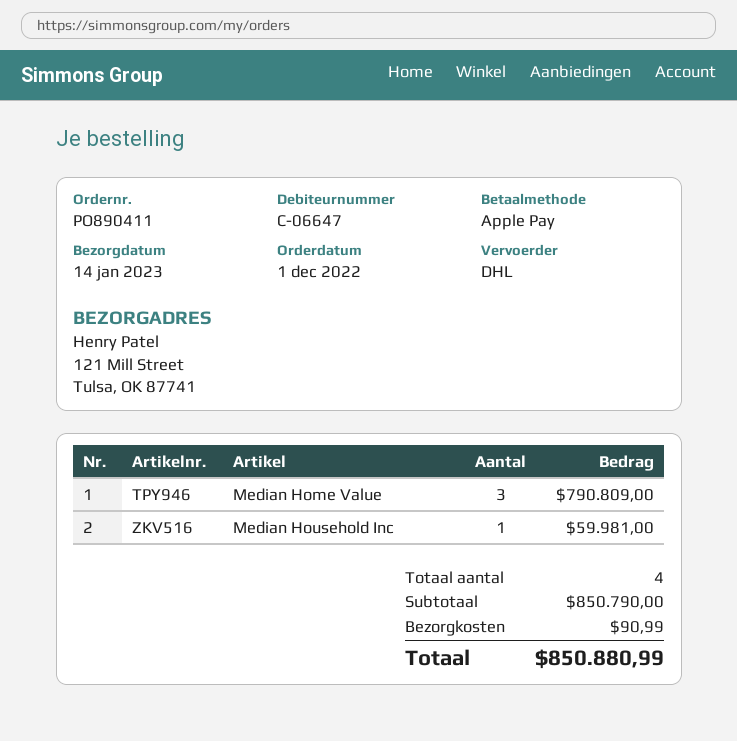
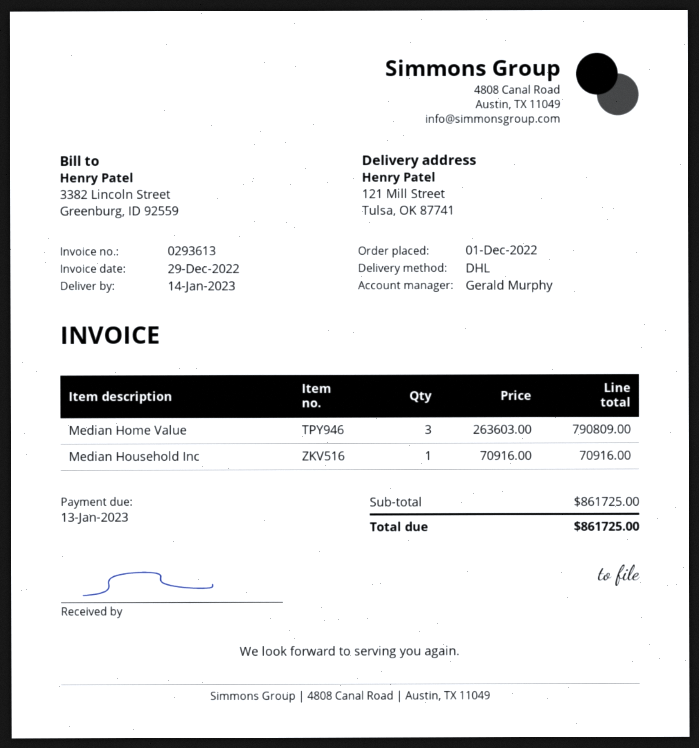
Median Household Inc: 1 for 59981.00 -> 1 for 70916.00
subtotal: 850790.00 -> 861725.00
shipping: 90.99 -> none
total: 850880.99 -> 861725.00

